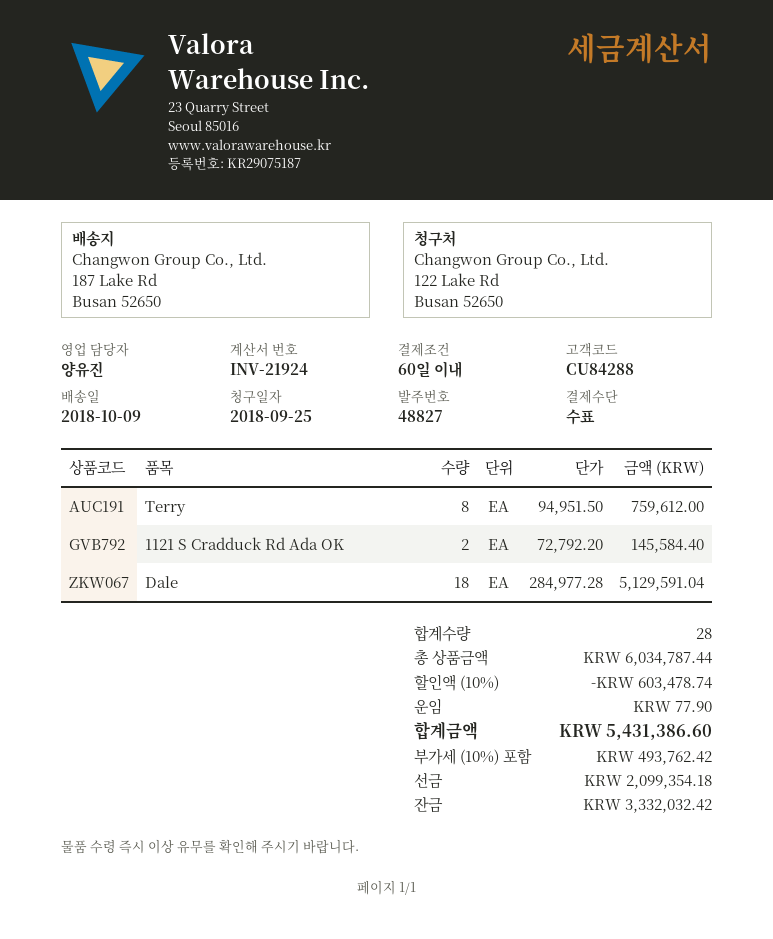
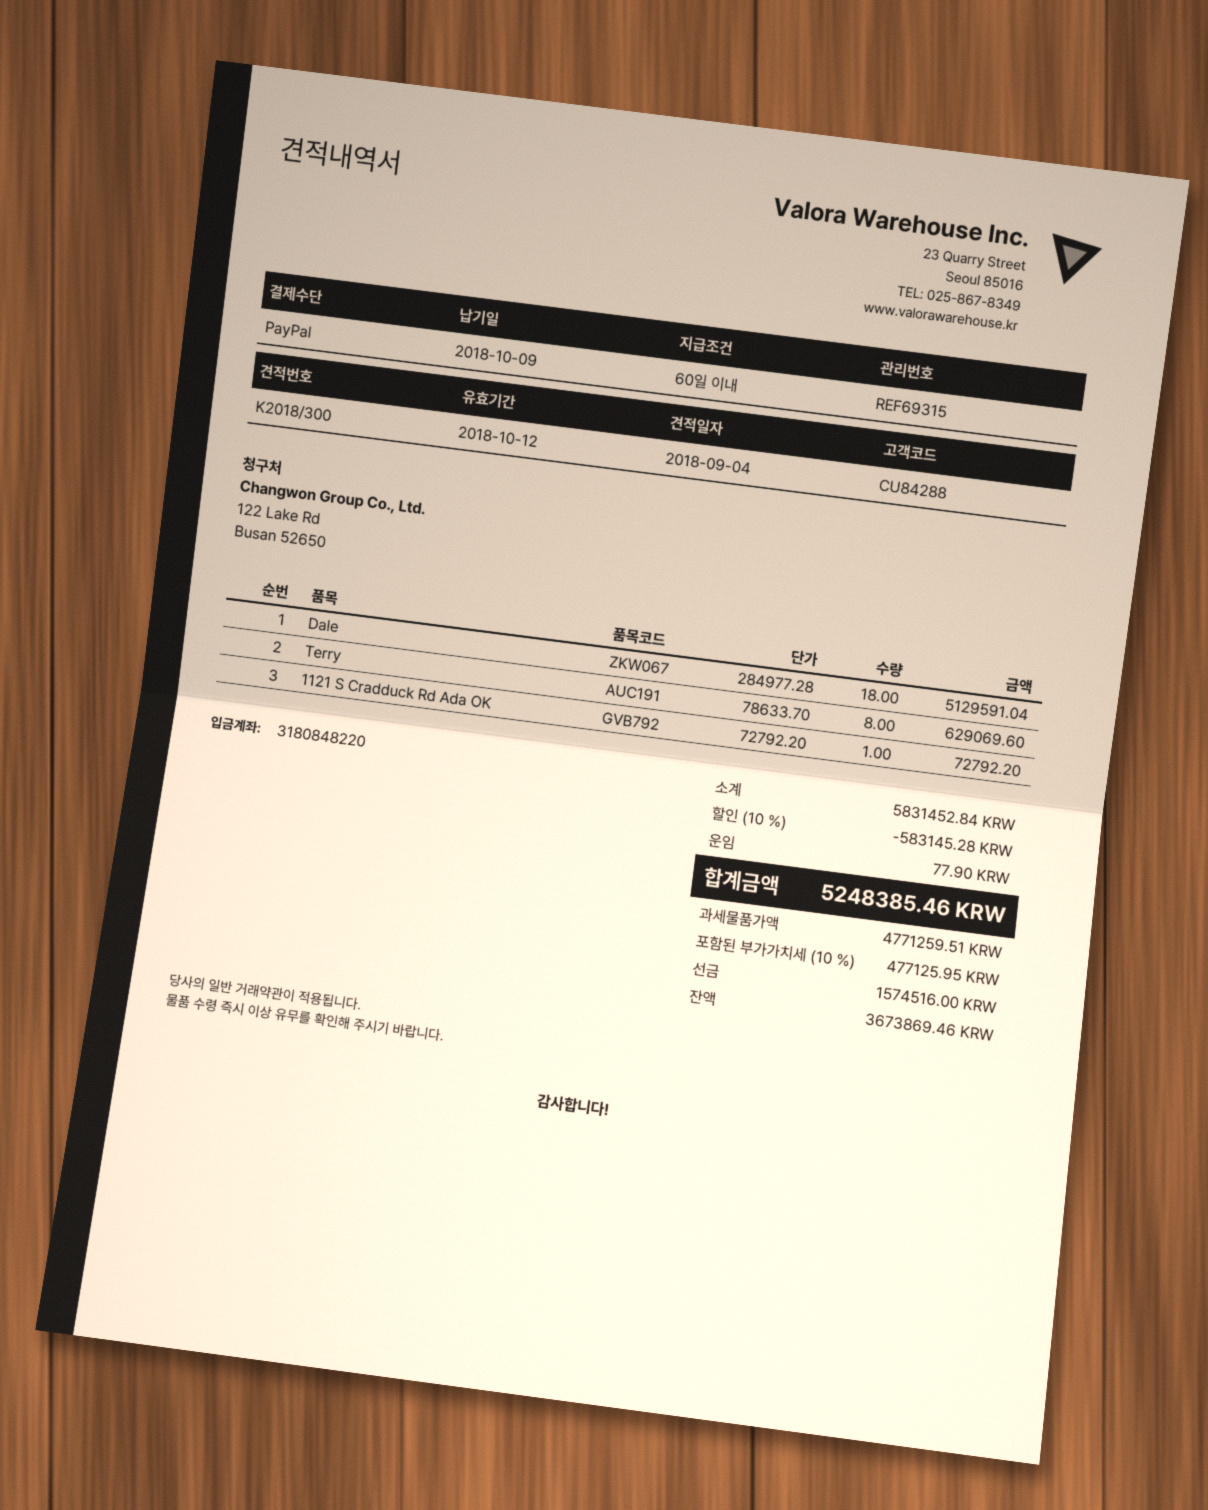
payment method: cheque -> PayPal
Terry: 8 x 94951.50 = 759612.00 -> 8 x 78633.70 = 629069.60
1121 S Cradduck Rd Ada OK: 2 x 72792.20 = 145584.40 -> 1 x 72792.20 = 72792.20
subtotal: 6034787.44 -> 5831452.84
discount: 10% = 603478.74 -> 10% = 583145.28
tax: 10% = 493762.42 -> 10% = 477125.95
total: 5431386.60 -> 5248385.46
deposit: 2099354.18 -> 1574516.00
balance: 3332032.42 -> 3673869.46

